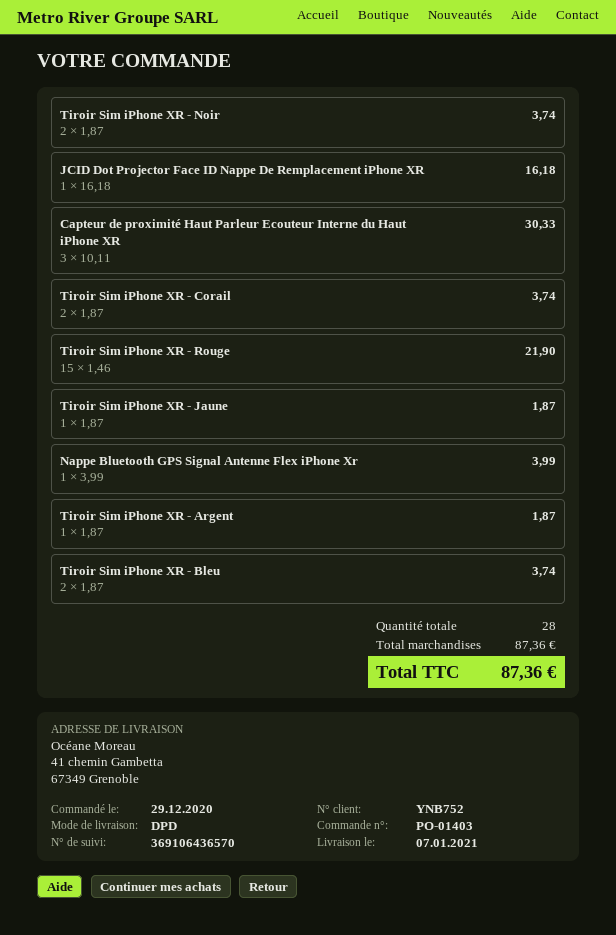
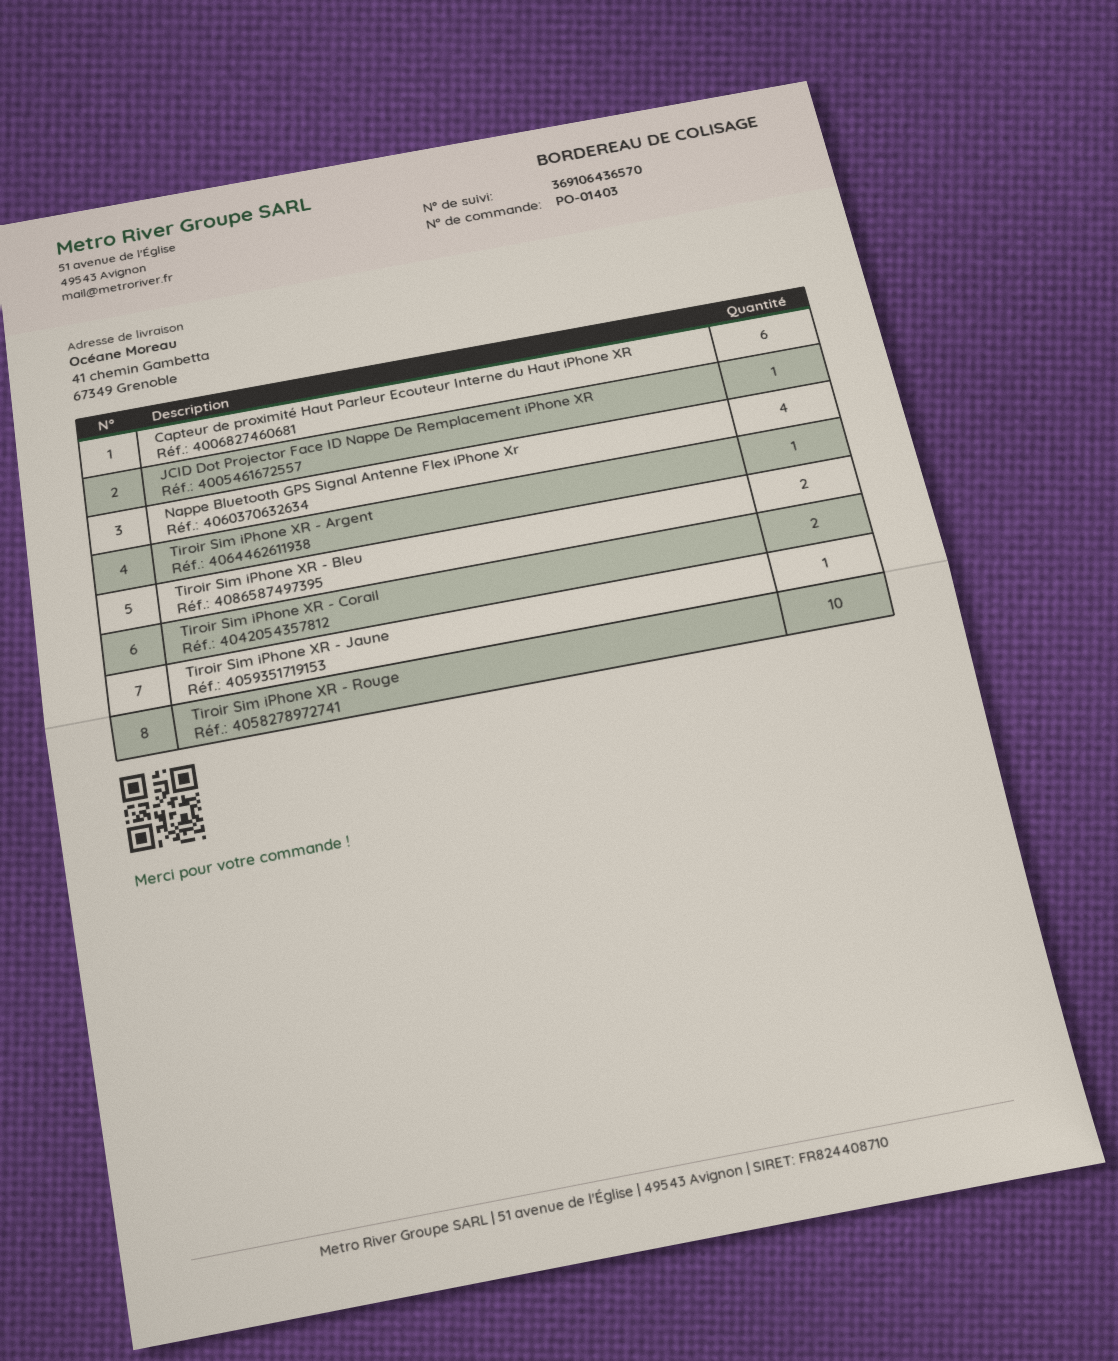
Tiroir Sim iPhone XR - Noir: 2 -> none
Capteur de proximité Haut Parleur Ecouteur Interne du Haut iPhone XR: 3 -> 6
Tiroir Sim iPhone XR - Rouge: 15 -> 10
Nappe Bluetooth GPS Signal Antenne Flex iPhone Xr: 1 -> 4

